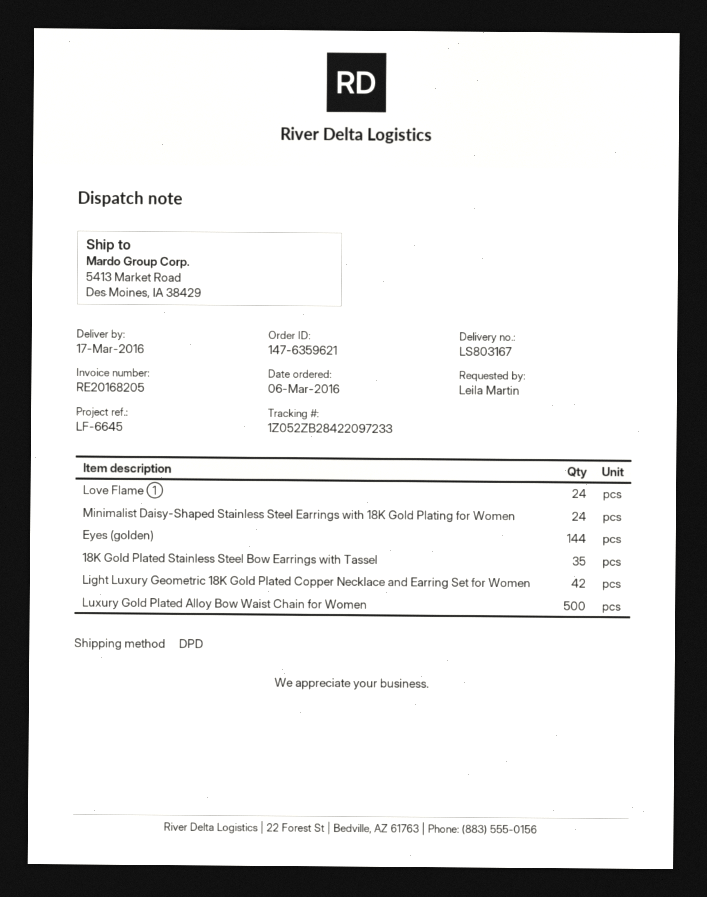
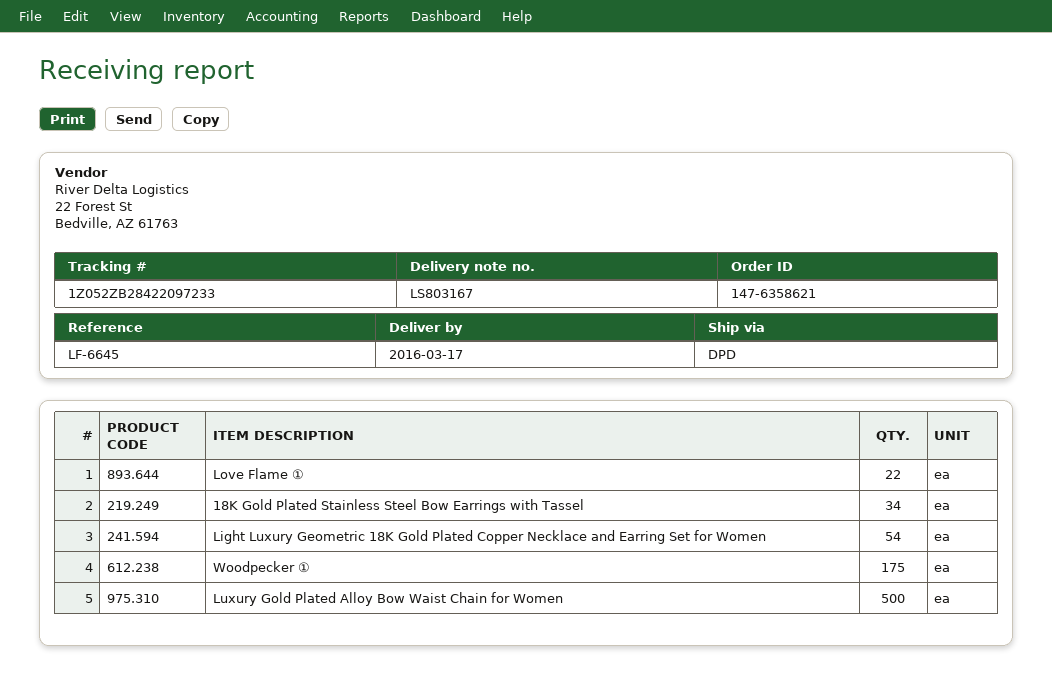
order number: 147-6359621 -> 147-6358621
Love Flame ①: 24 -> 22
Minimalist Daisy-Shaped Stainless Steel Earrings with 18K Gold Plating for Women: 24 -> none
Eyes (golden): 144 -> none
18K Gold Plated Stainless Steel Bow Earrings with Tassel: 35 -> 34
Light Luxury Geometric 18K Gold Plated Copper Necklace and Earring Set for Women: 42 -> 54
Woodpecker ①: none -> 175

